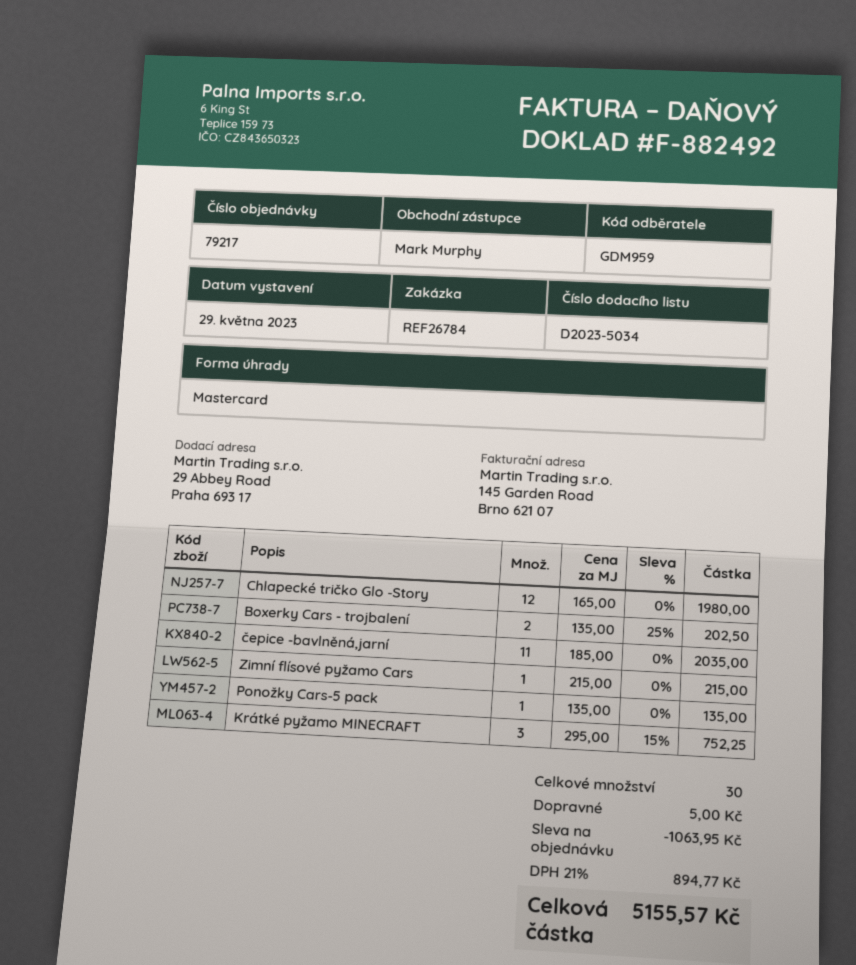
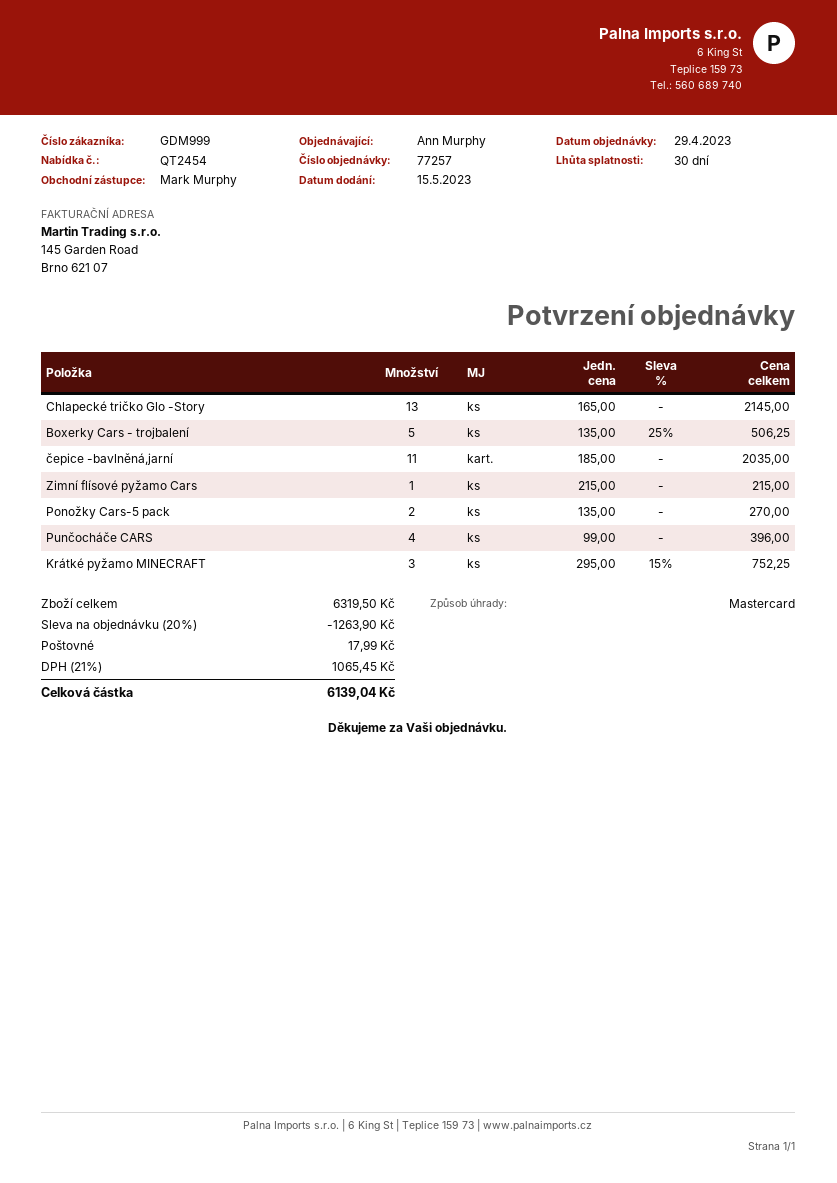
order number: 79217 -> 77257
customer number: GDM959 -> GDM999
Chlapecké tričko Glo -Story: 12 x 165.00 = 1980.00 -> 13 x 165.00 = 2145.00
Boxerky Cars - trojbalení: 2 x 135.00 - 25% = 202.50 -> 5 x 135.00 - 25% = 506.25
Ponožky Cars-5 pack: 1 x 135.00 = 135.00 -> 2 x 135.00 = 270.00
Punčocháče CARS: none -> 4 x 99.00 = 396.00
discount: 1063.95 -> 1263.90
shipping: 5.00 -> 17.99
tax: 21% = 894.77 -> 21% = 1065.45
total: 5155.57 -> 6139.04

